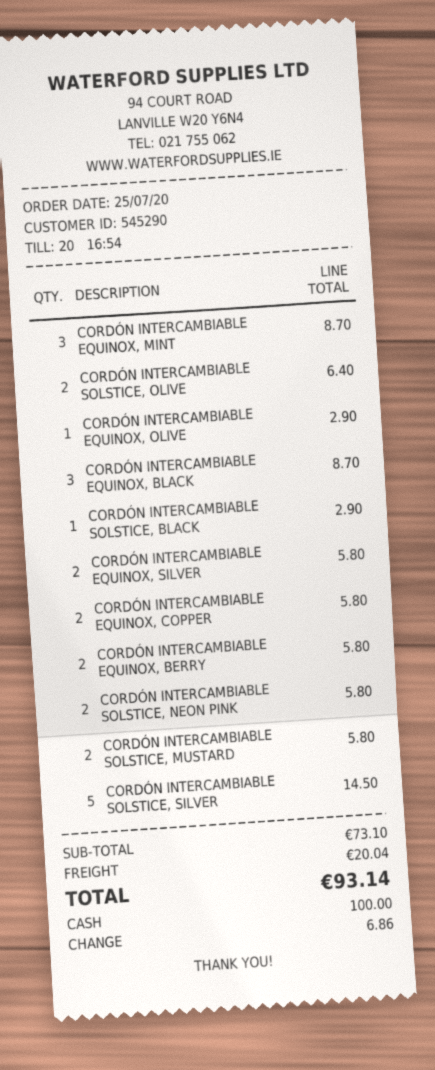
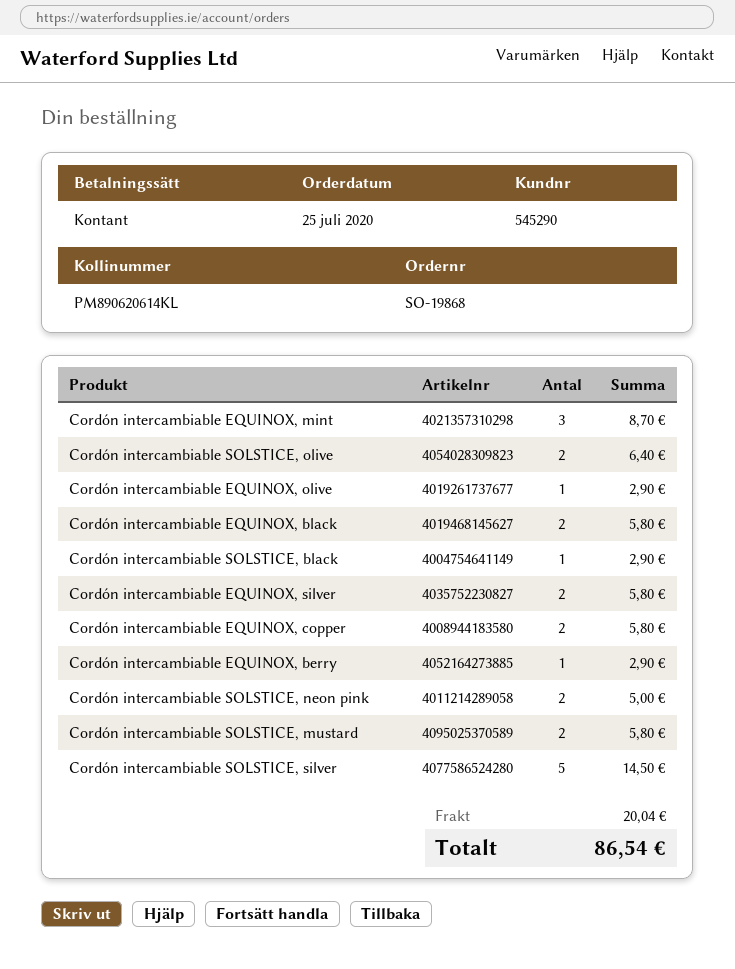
CORDÓN INTERCAMBIABLE EQUINOX, BLACK: 3 for 8.70 -> 2 for 5.80
CORDÓN INTERCAMBIABLE EQUINOX, BERRY: 2 for 5.80 -> 1 for 2.90
CORDÓN INTERCAMBIABLE SOLSTICE, NEON PINK: 2 for 5.80 -> 2 for 5.00
total: 93.14 -> 86.54

